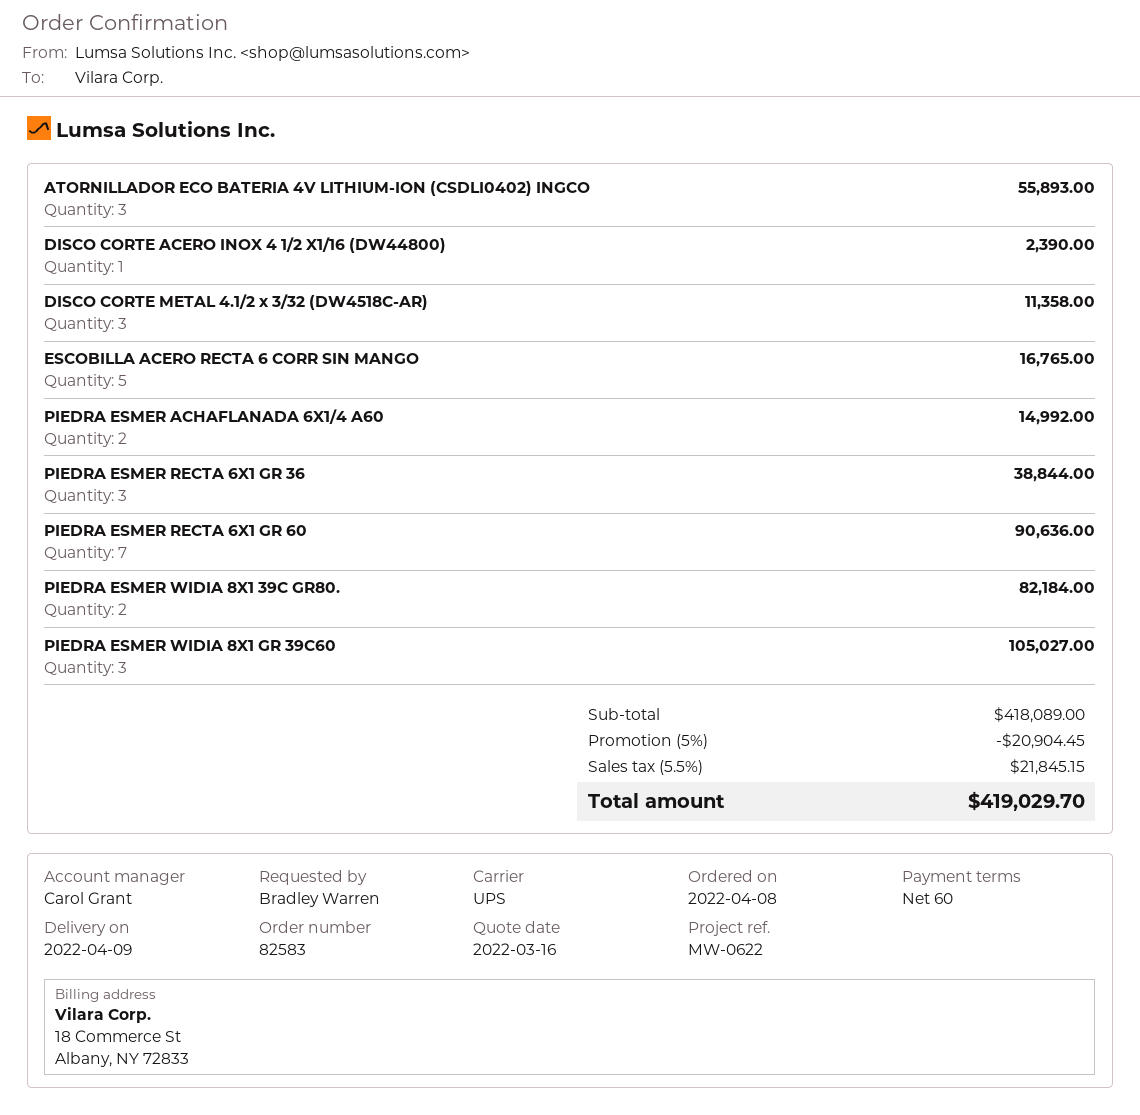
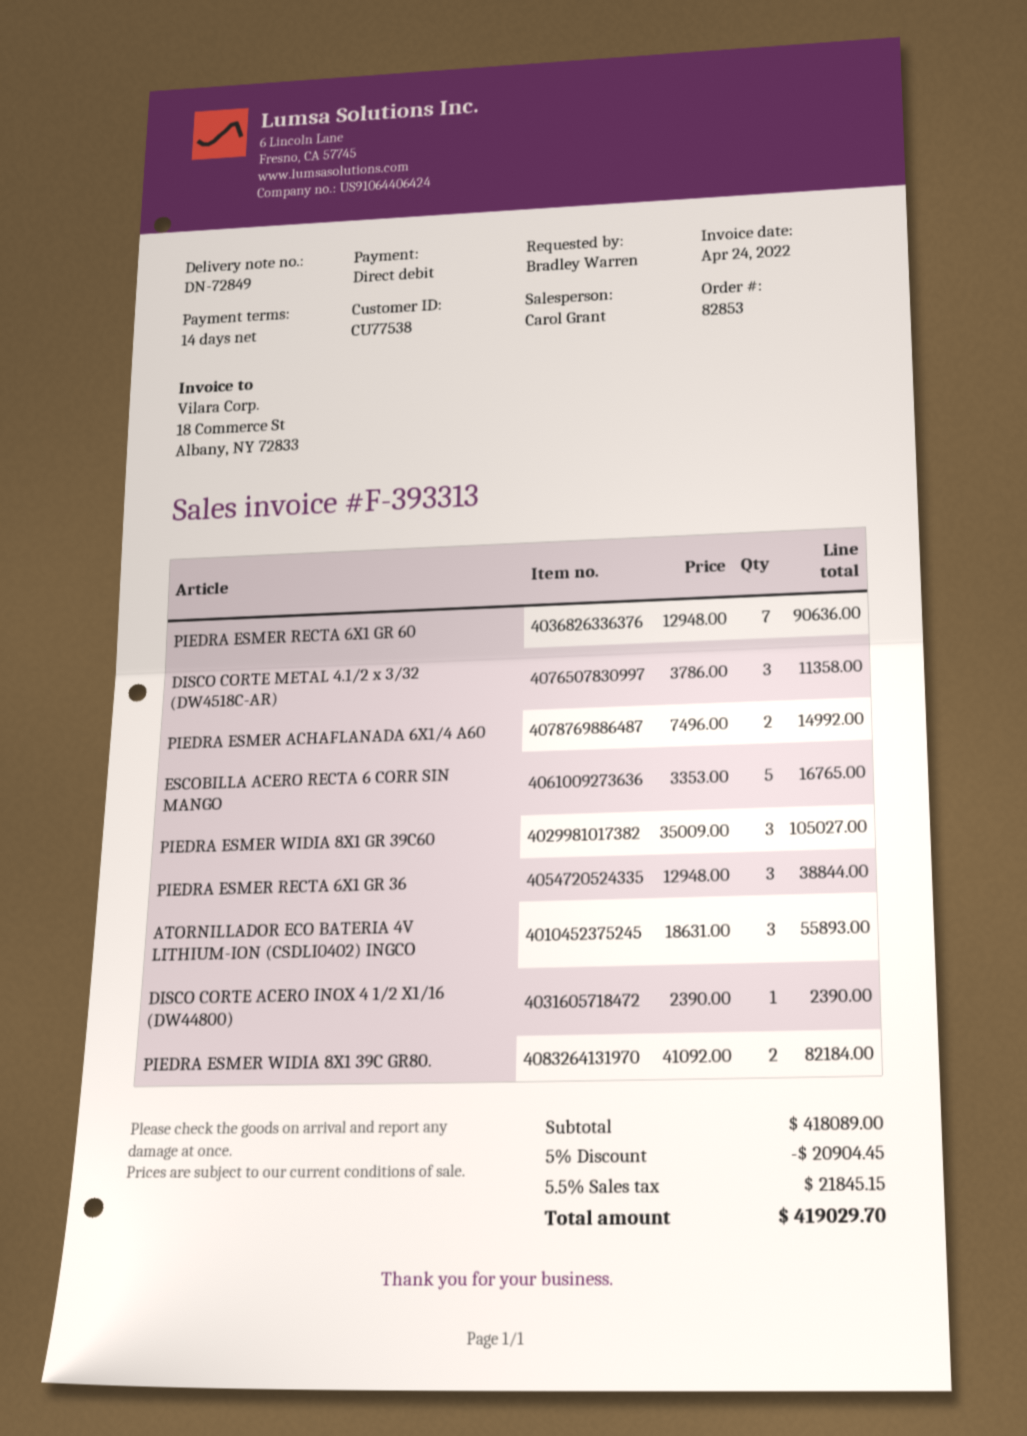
order number: 82583 -> 82853
payment terms: 60 days -> 14 days

